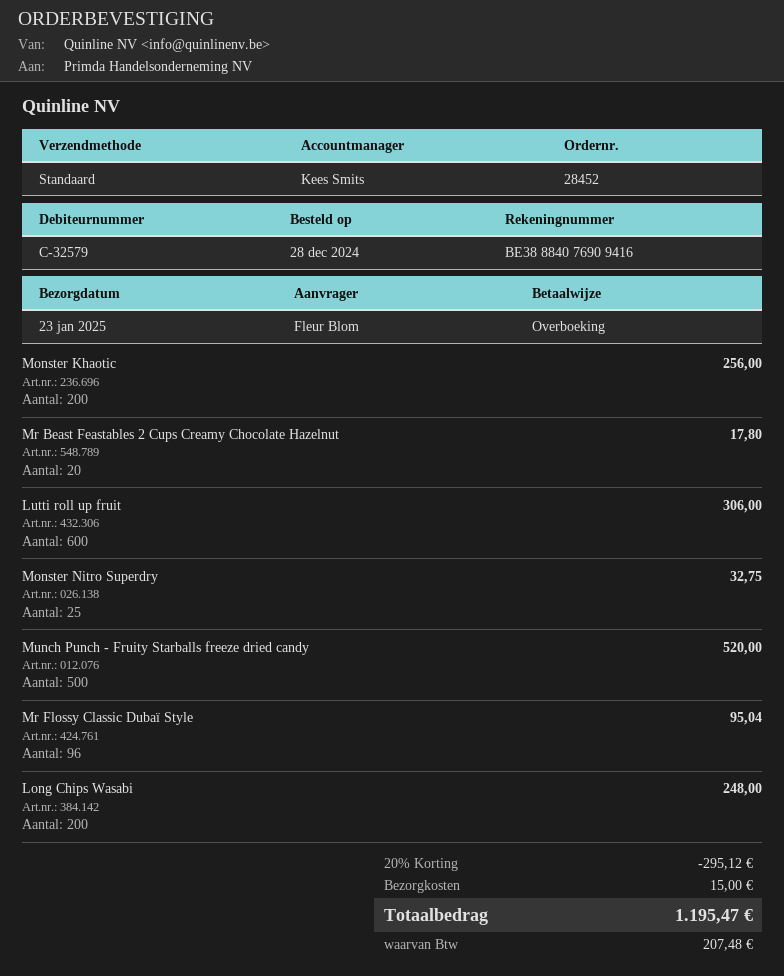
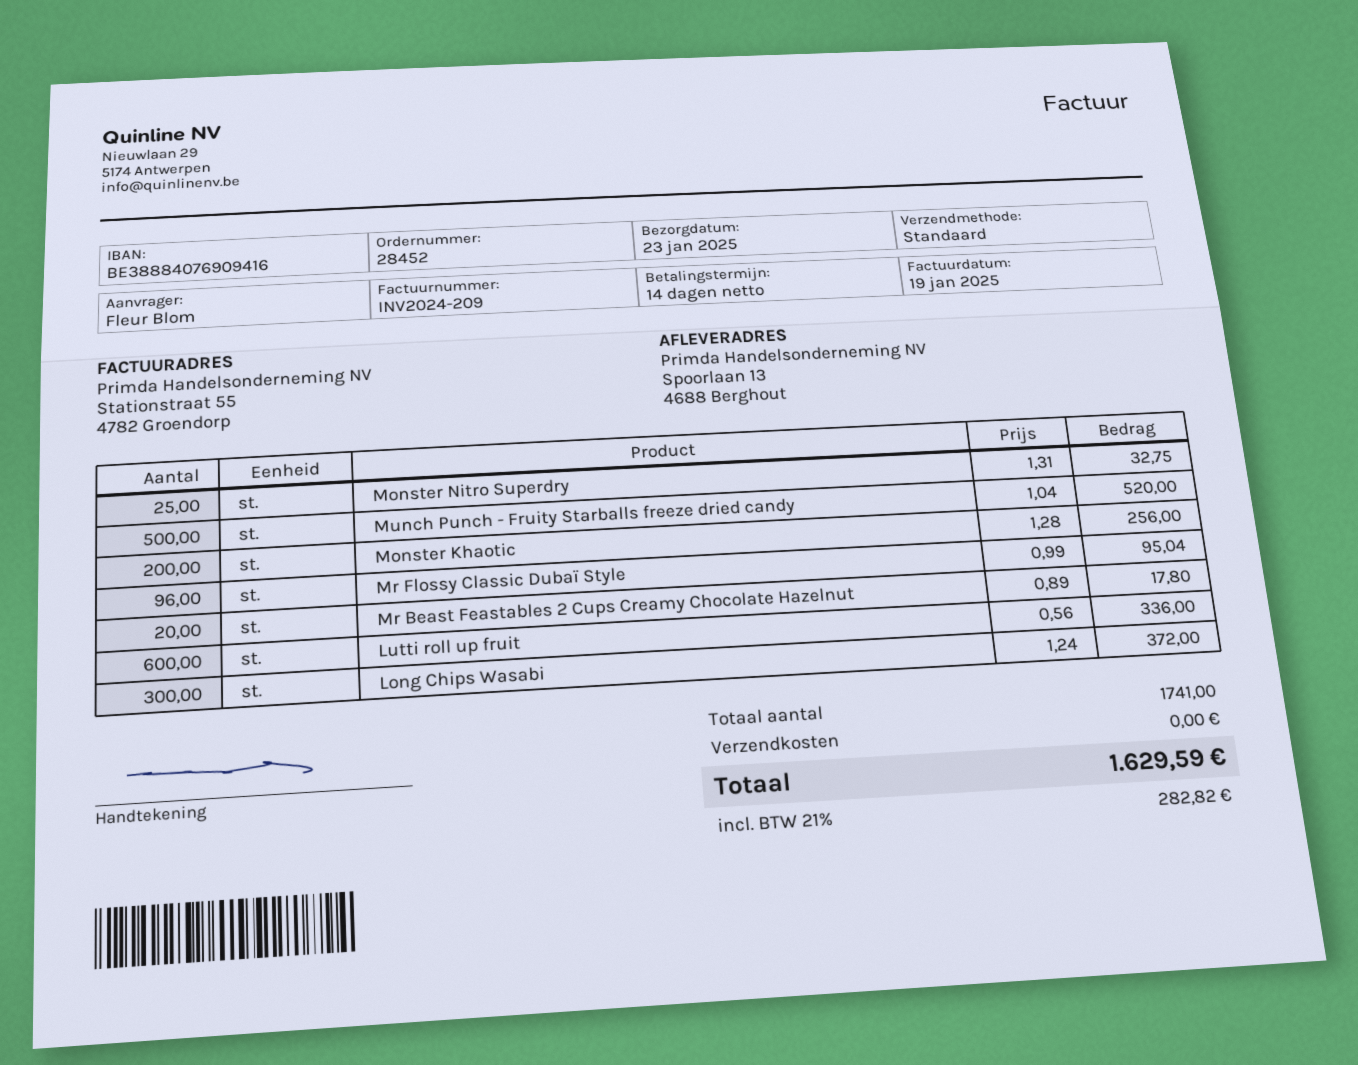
Lutti roll up fruit: 600 for 306.00 -> 600 for 336.00
Long Chips Wasabi: 200 for 248.00 -> 300 for 372.00
discount: 20% = 295.12 -> none
shipping: 15.00 -> 0.00
tax: 207.48 -> 282.82
total: 1195.47 -> 1629.59

